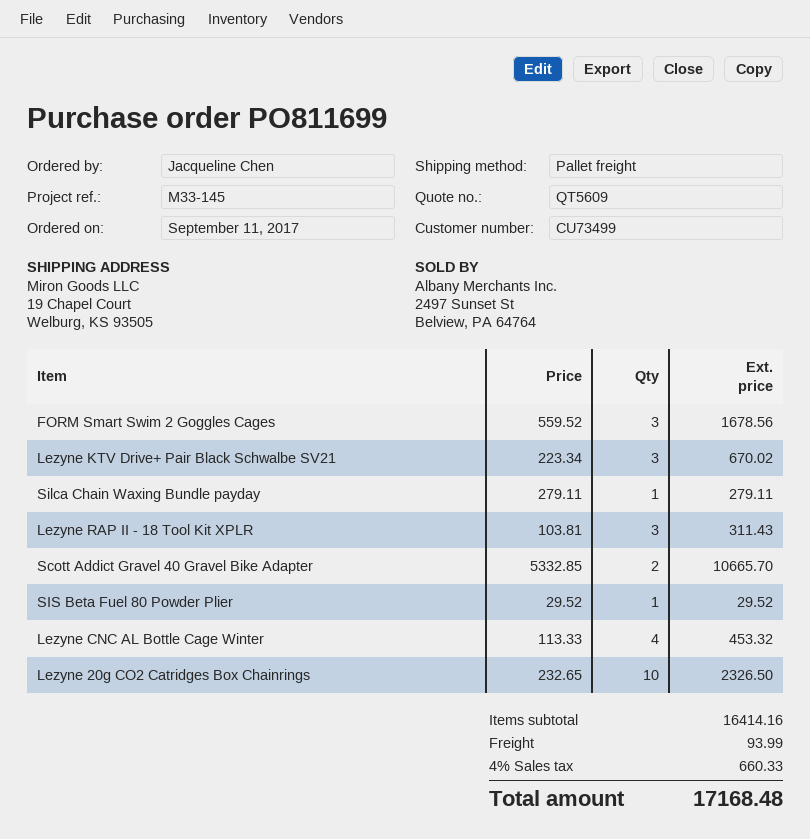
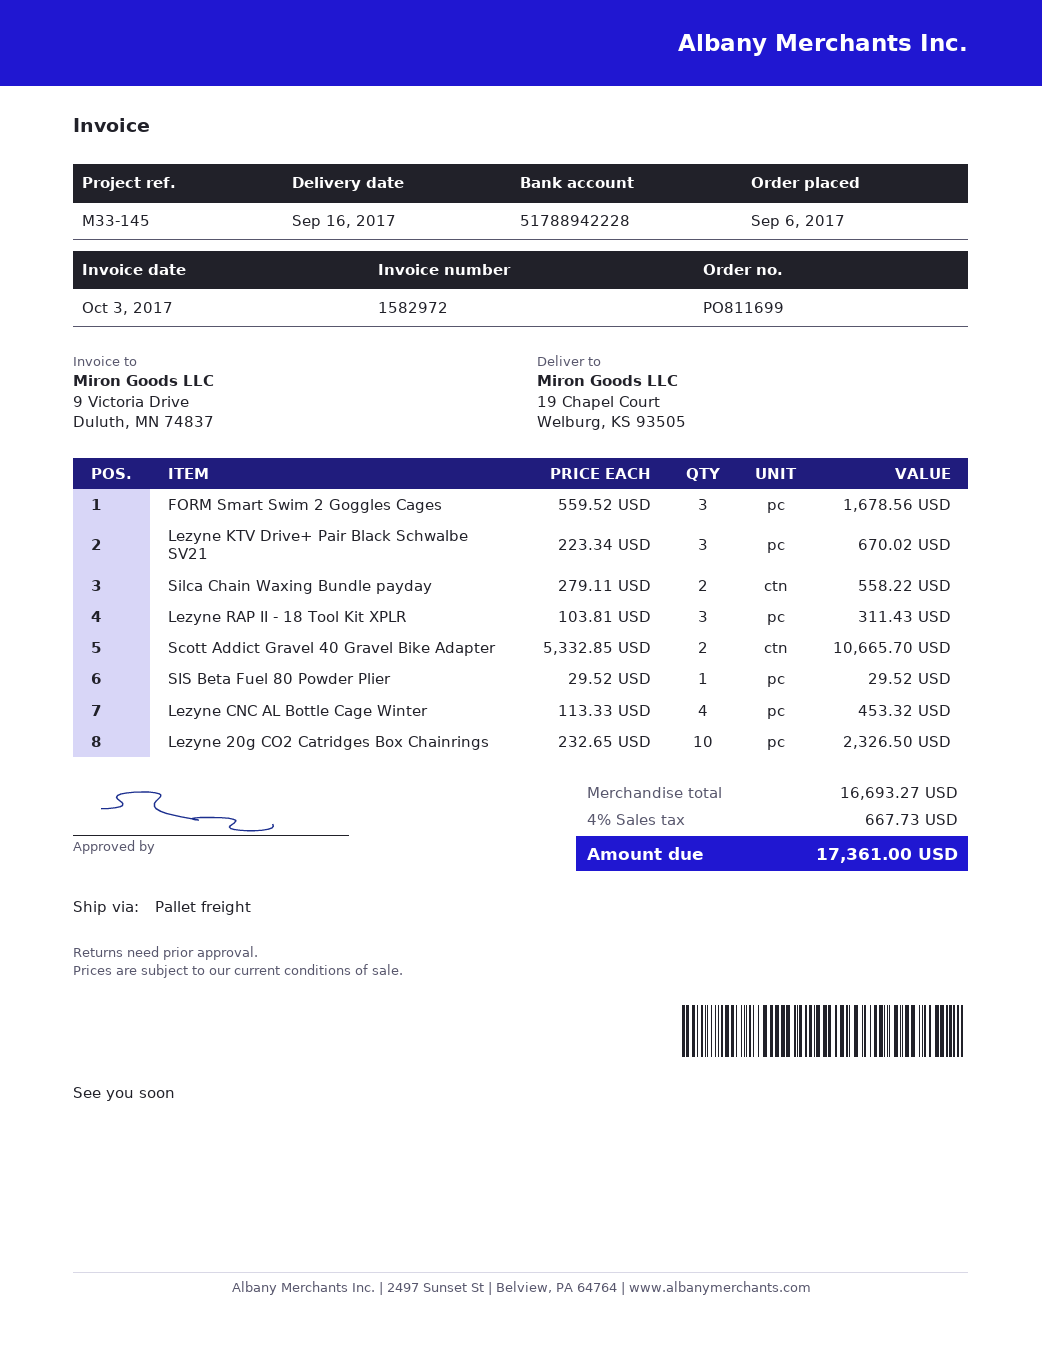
order date: 2017-09-11 -> 2017-09-06
Silca Chain Waxing Bundle payday: 1 x 279.11 = 279.11 -> 2 x 279.11 = 558.22
subtotal: 16414.16 -> 16693.27
shipping: 93.99 -> none
tax: 4% = 660.33 -> 4% = 667.73
total: 17168.48 -> 17361.00

